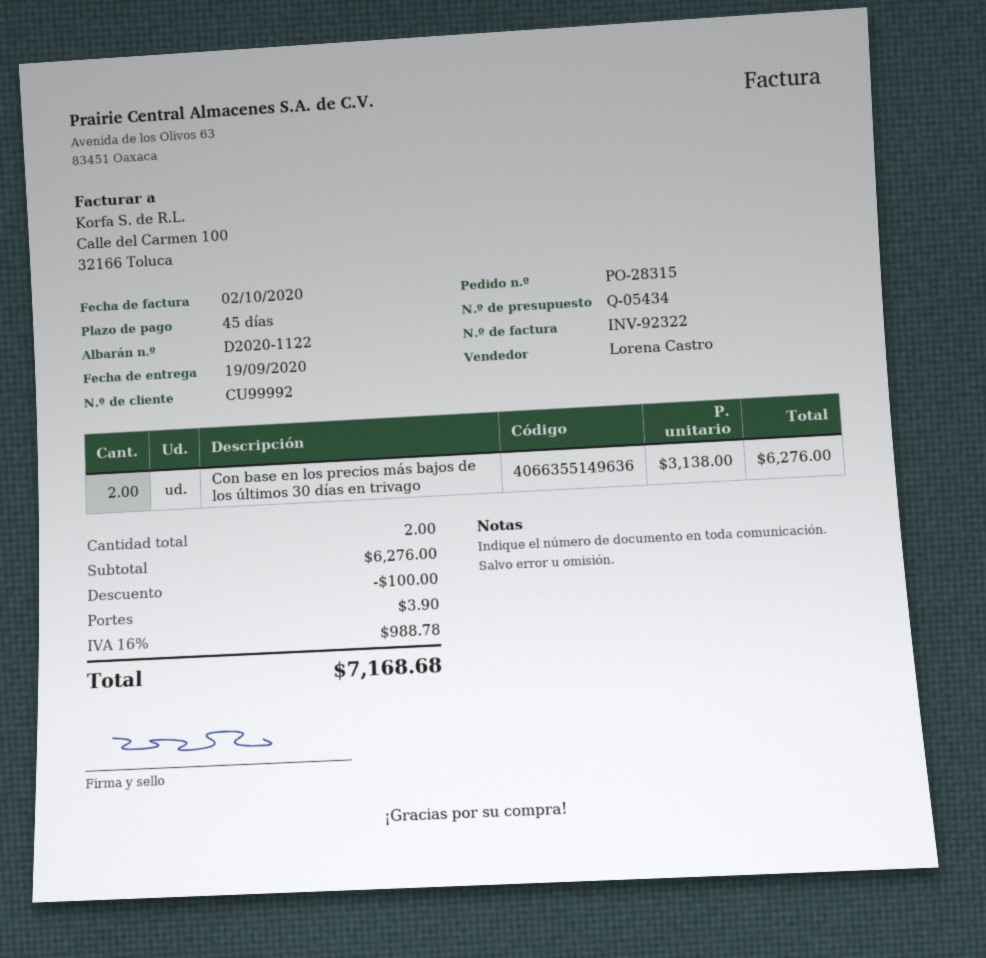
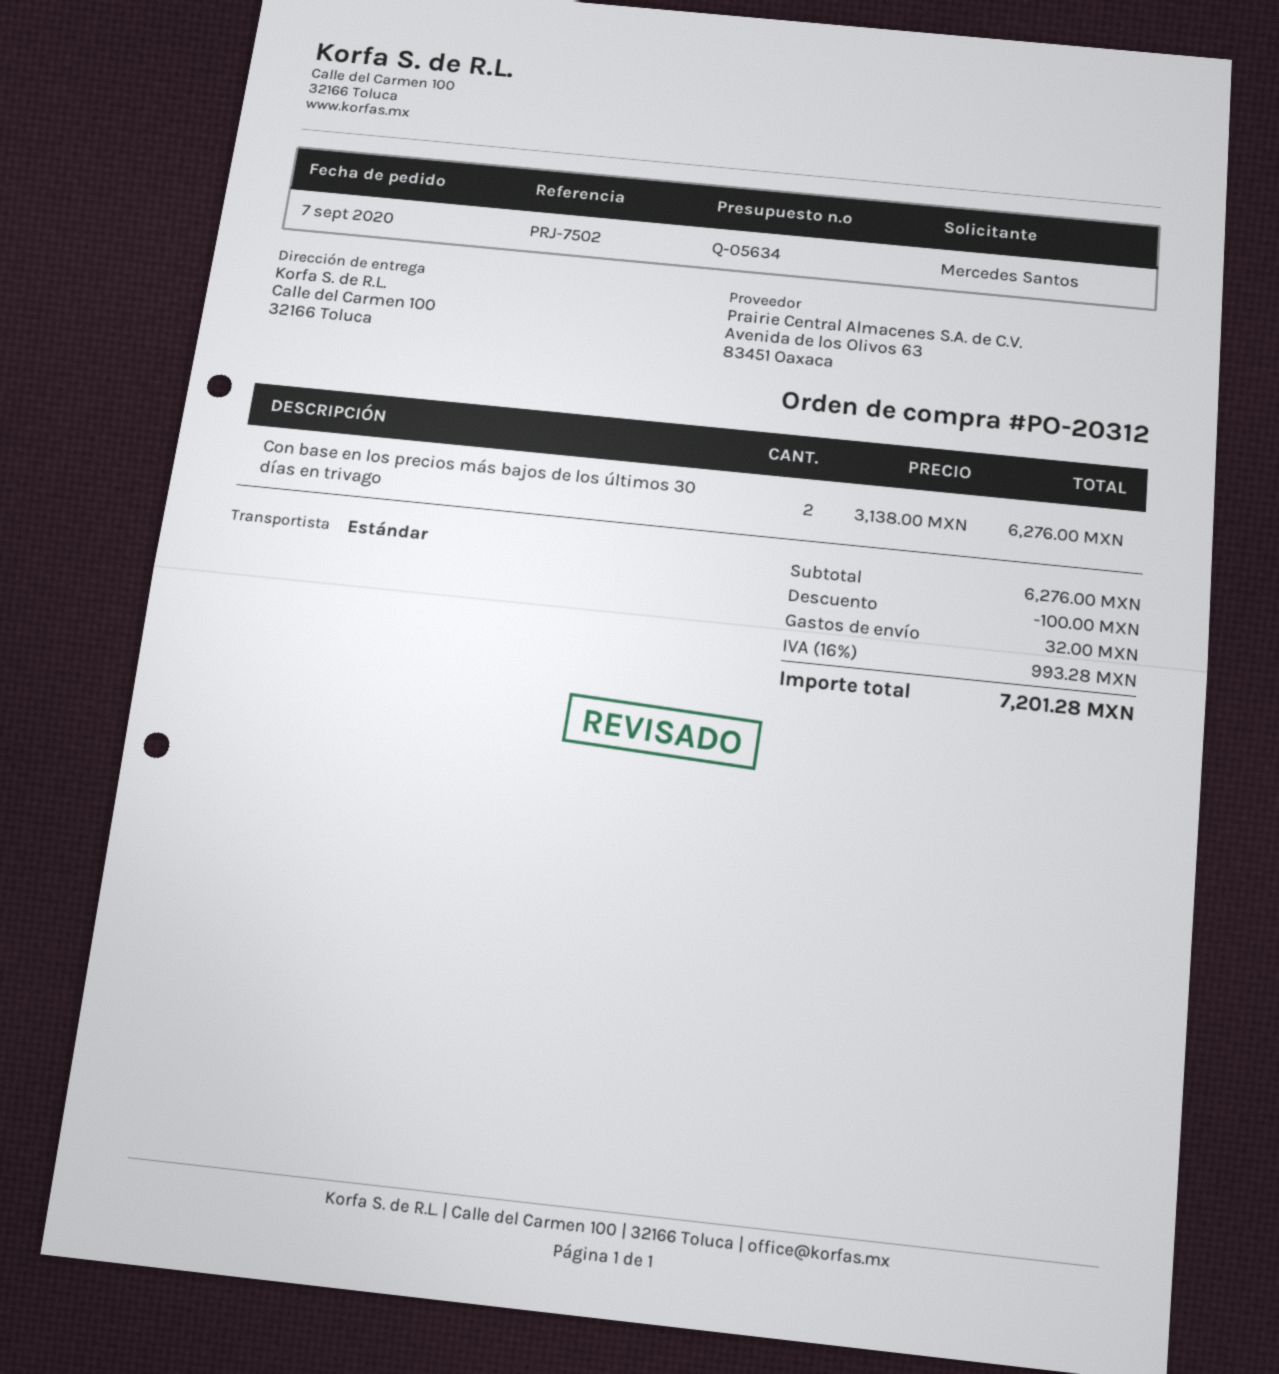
quote number: Q-05434 -> Q-05634
order number: PO-28315 -> PO-20312
shipping: 3.90 -> 32.00
tax: 16% = 988.78 -> 16% = 993.28
total: 7168.68 -> 7201.28

